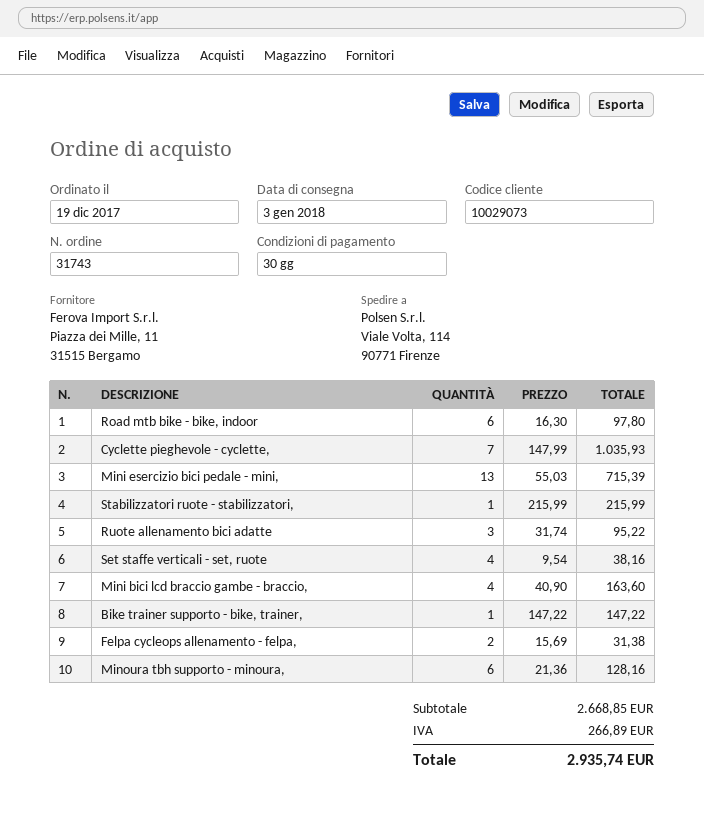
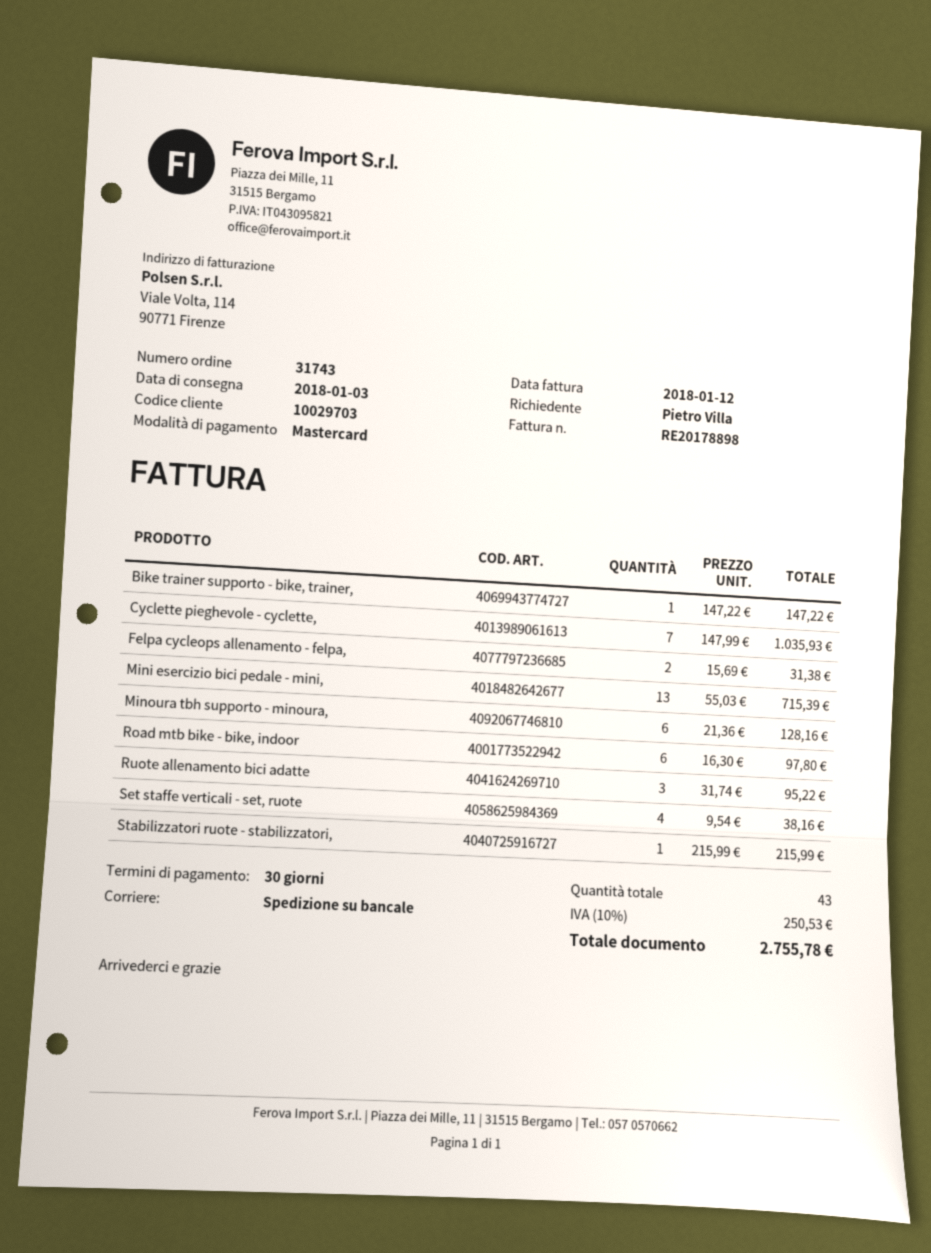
customer number: 10029073 -> 10029703
Mini bici lcd braccio gambe - braccio,: 4 x 40.90 = 163.60 -> none
tax: 266.89 -> 250.53
total: 2935.74 -> 2755.78

